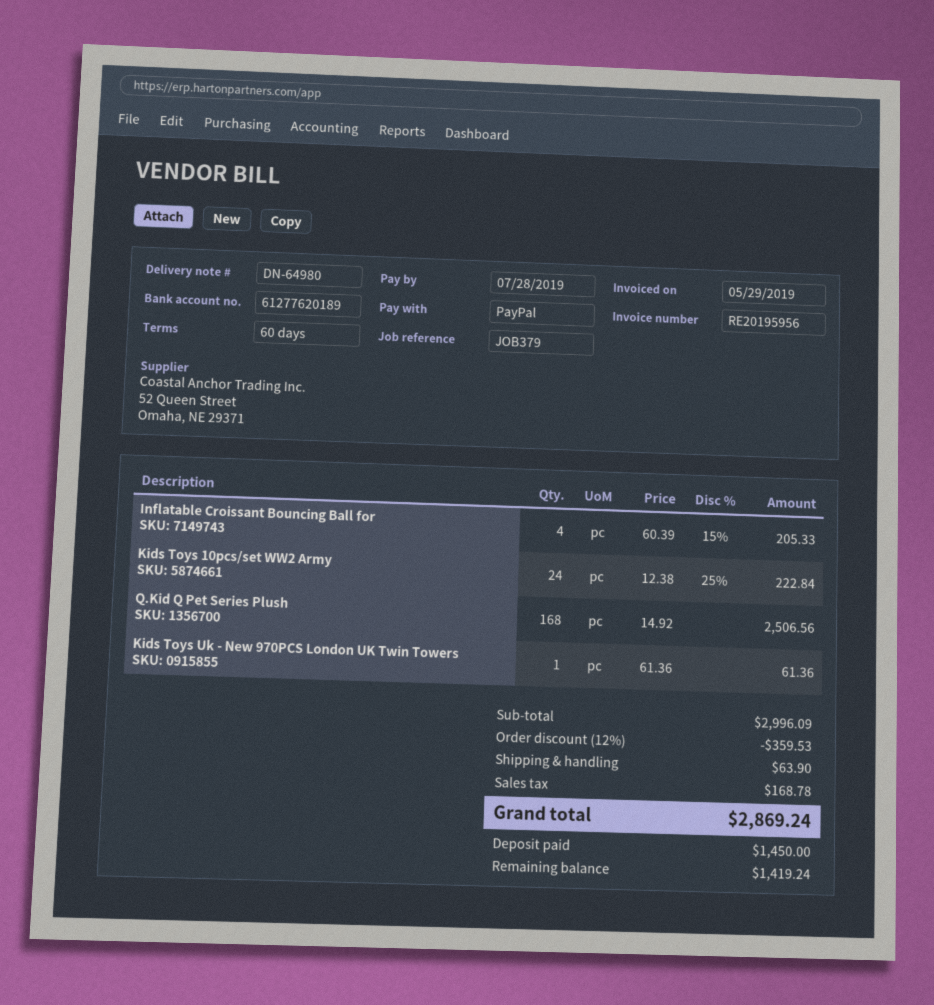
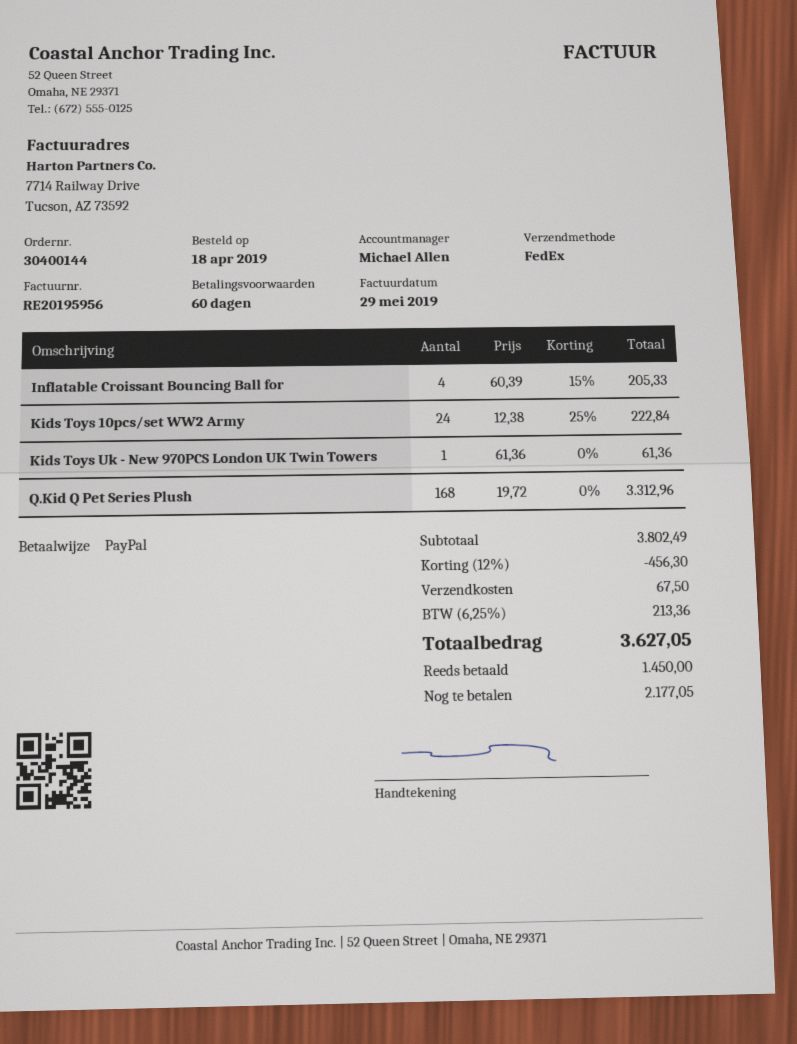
Q.Kid Q Pet Series Plush: 168 x 14.92 = 2506.56 -> 168 x 19.72 = 3312.96
subtotal: 2996.09 -> 3802.49
discount: 12% = 359.53 -> 12% = 456.30
shipping: 63.90 -> 67.50
tax: 168.78 -> 213.36
total: 2869.24 -> 3627.05
balance: 1419.24 -> 2177.05

